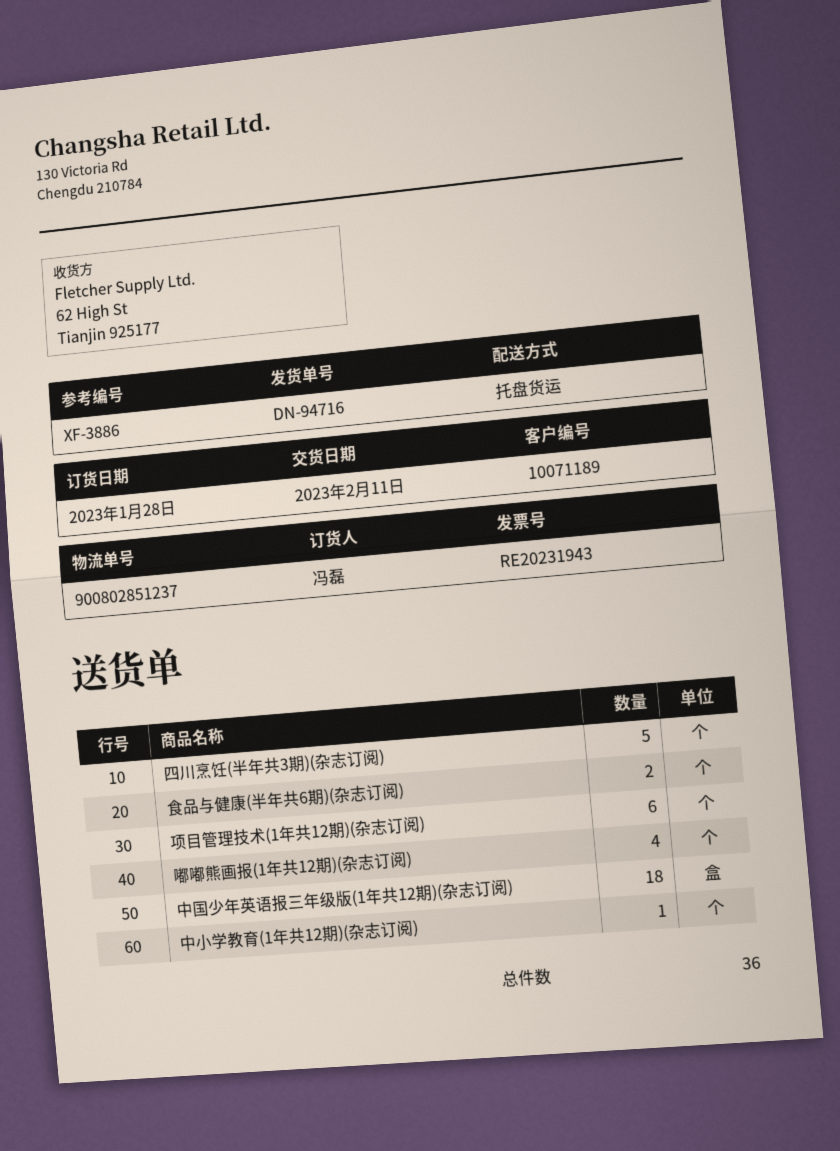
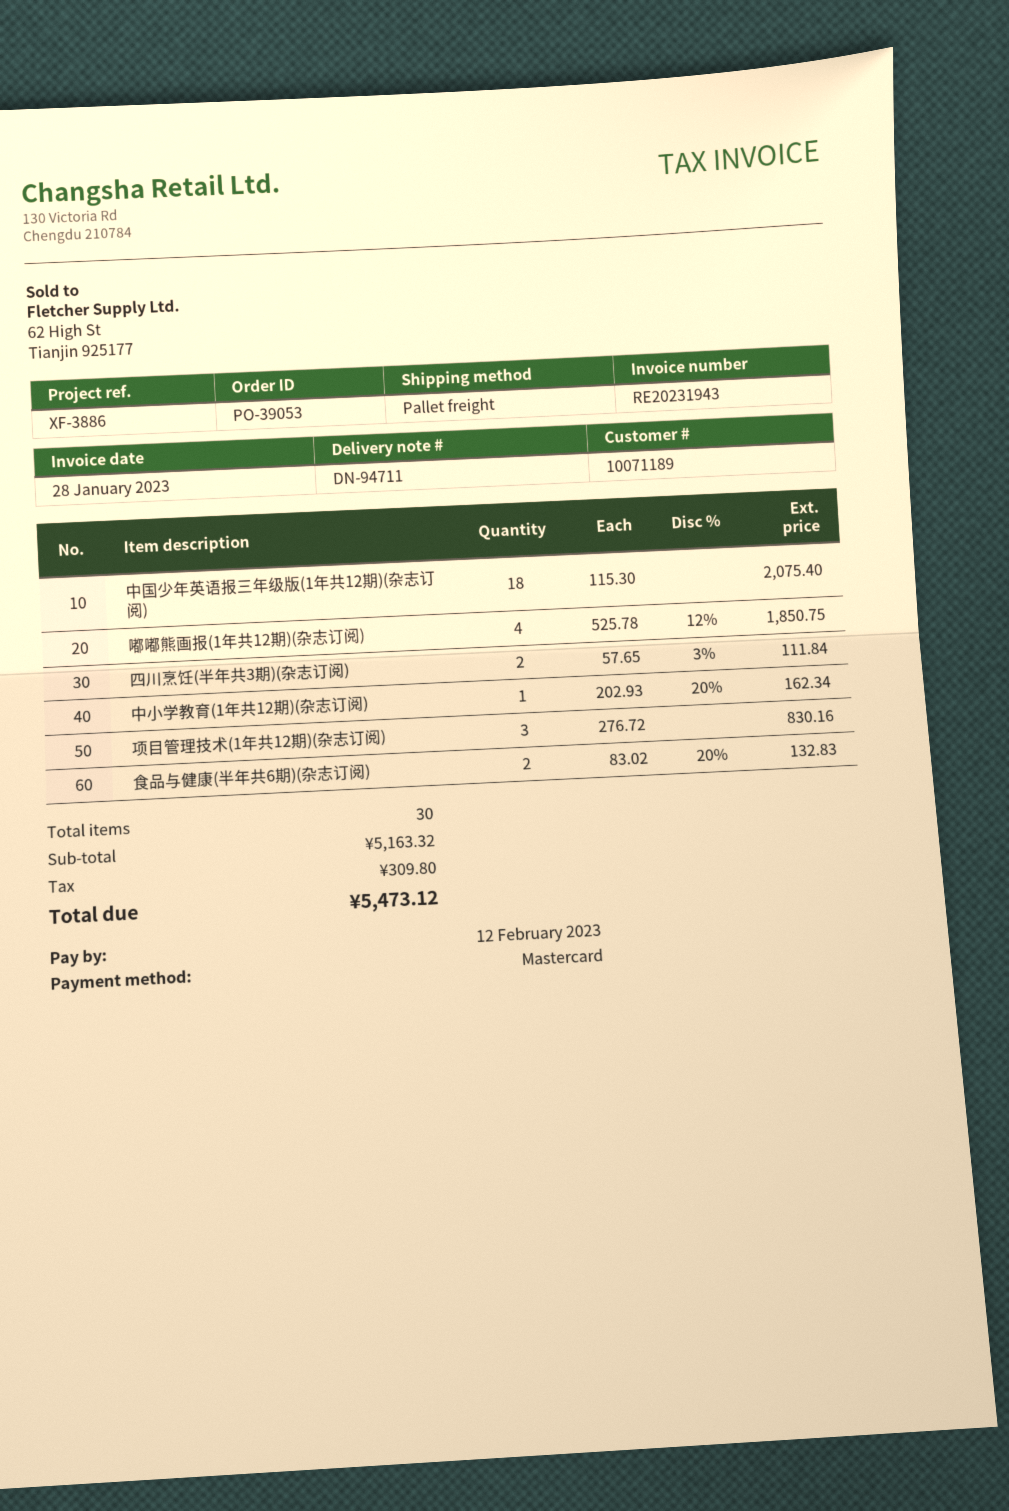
delivery note number: DN-94716 -> DN-94711
四川烹饪(半年共3期)(杂志订阅): 5 -> 2
项目管理技术(1年共12期)(杂志订阅): 6 -> 3
total quantity: 36 -> 30

